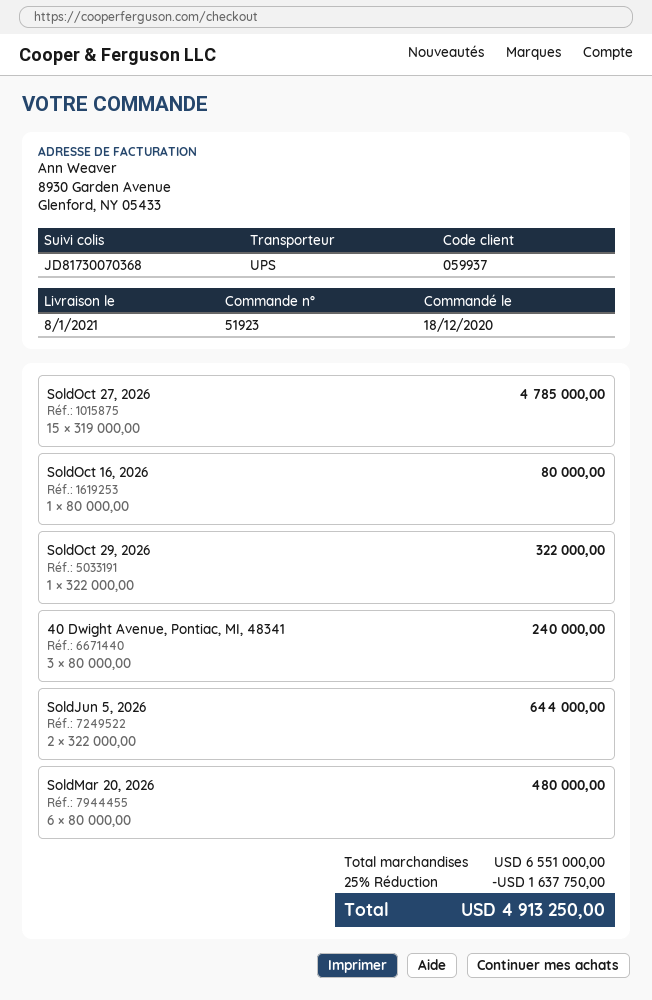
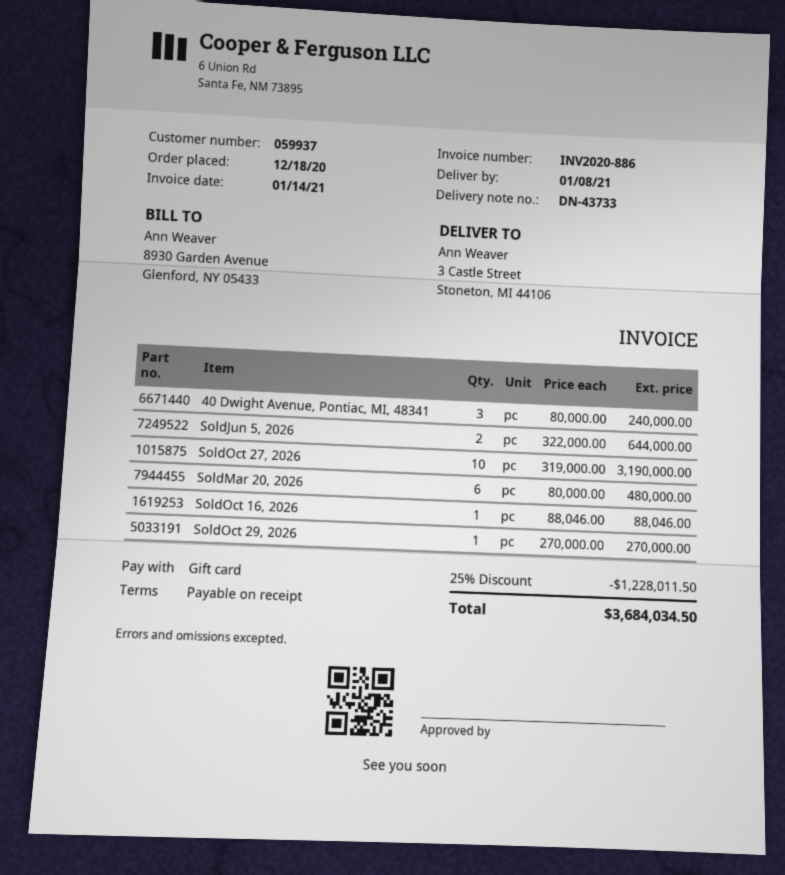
SoldOct 27, 2026: 15 x 319000.00 = 4785000.00 -> 10 x 319000.00 = 3190000.00
SoldOct 16, 2026: 1 x 80000.00 = 80000.00 -> 1 x 88046.00 = 88046.00
SoldOct 29, 2026: 1 x 322000.00 = 322000.00 -> 1 x 270000.00 = 270000.00
discount: 25% = 1637750.00 -> 25% = 1228011.50
total: 4913250.00 -> 3684034.50

